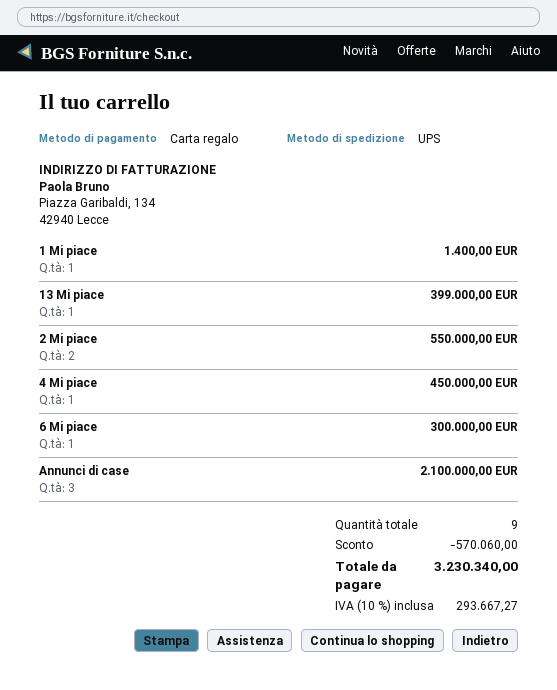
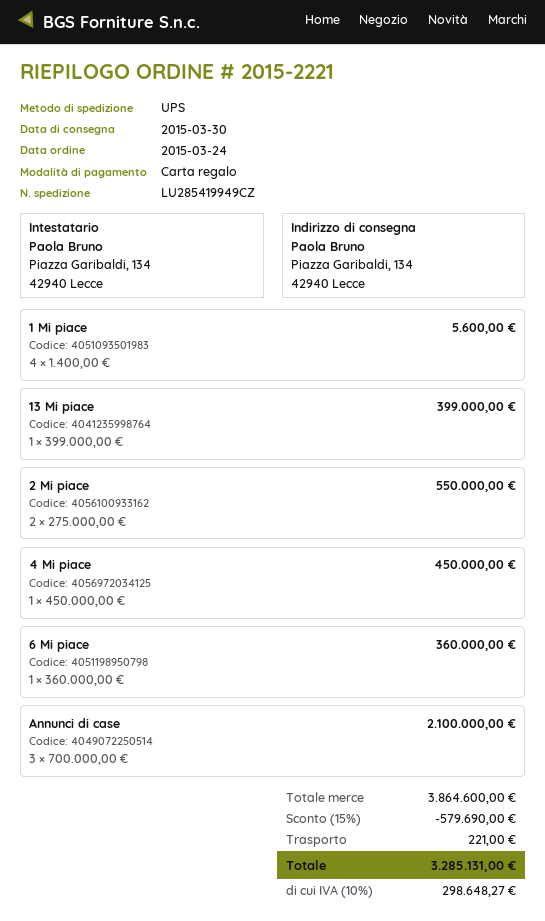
1 Mi piace: 1 for 1400.00 -> 4 for 5600.00
6 Mi piace: 1 for 300000.00 -> 1 for 360000.00
discount: 570060.00 -> 579690.00
shipping: none -> 221.00
tax: 10% = 293667.27 -> 10% = 298648.27
total: 3230340.00 -> 3285131.00

